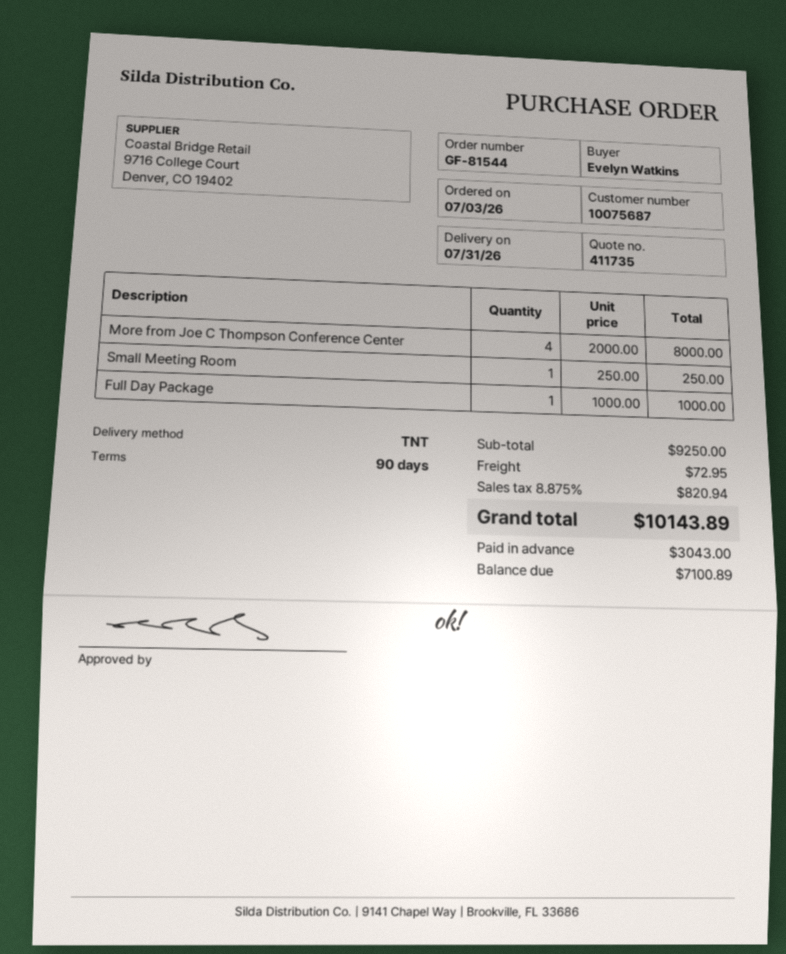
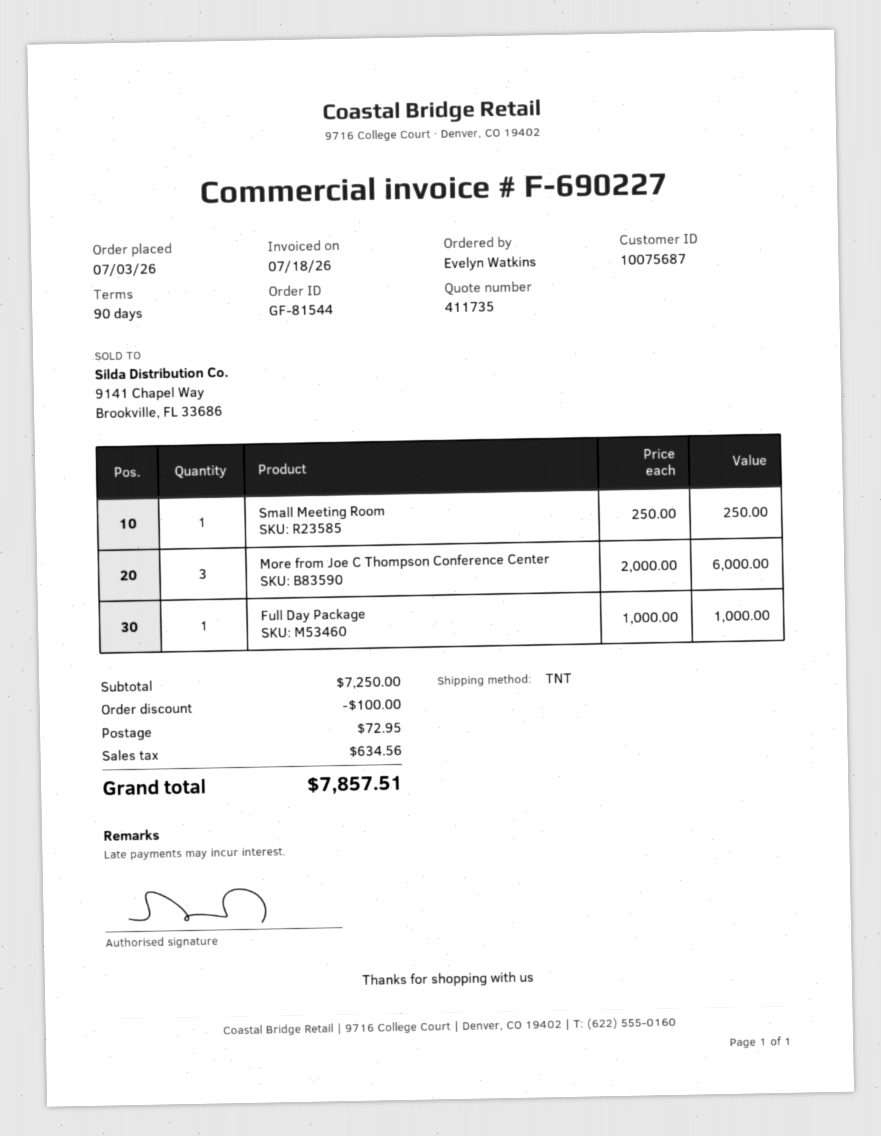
More from Joe C Thompson Conference Center: 4 x 2000.00 = 8000.00 -> 3 x 2000.00 = 6000.00
subtotal: 9250.00 -> 7250.00
discount: none -> 100.00
tax: 820.94 -> 634.56
total: 10143.89 -> 7857.51

